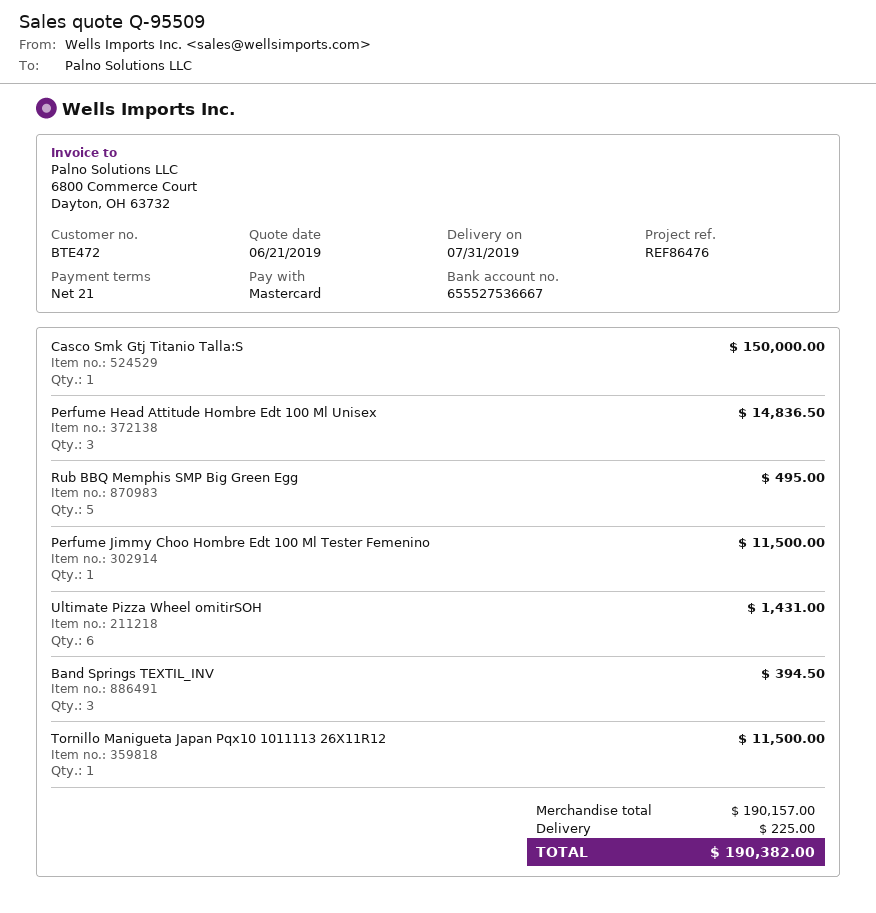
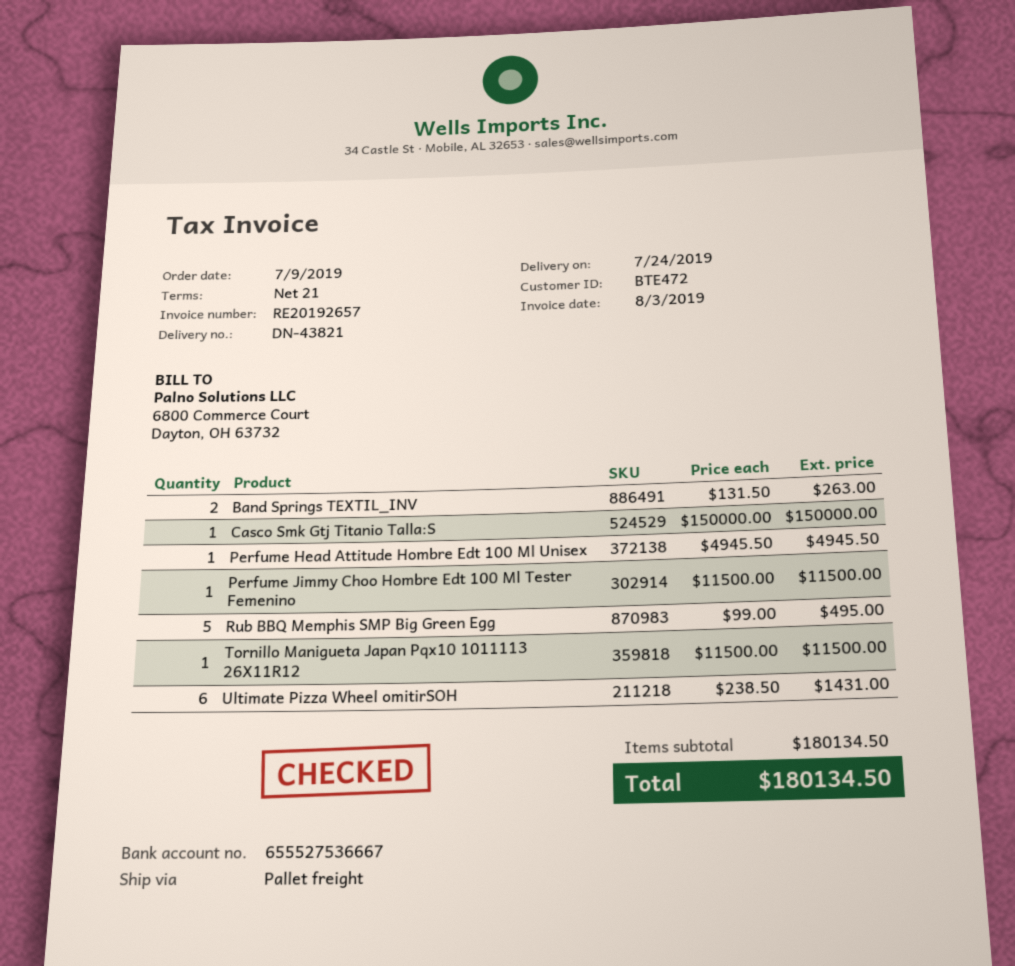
delivery date: 2019-07-31 -> 2019-07-24
Perfume Head Attitude Hombre Edt 100 Ml Unisex: 3 for 14836.50 -> 1 for 4945.50
Band Springs TEXTIL_INV: 3 for 394.50 -> 2 for 263.00
subtotal: 190157.00 -> 180134.50
shipping: 225.00 -> none
total: 190382.00 -> 180134.50

